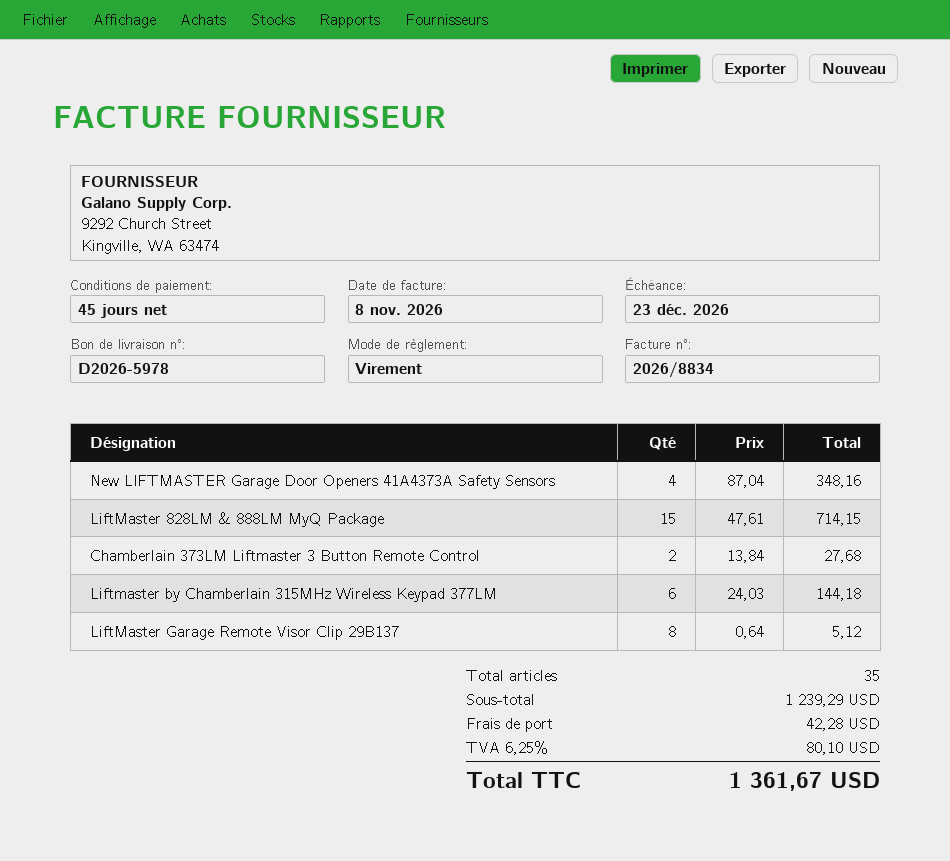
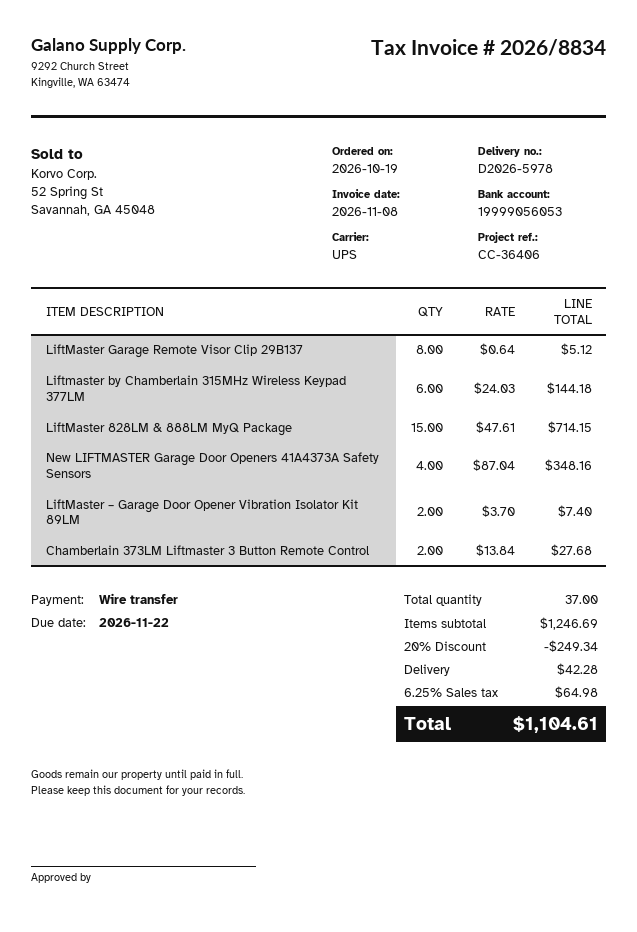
due date: 2026-12-23 -> 2026-11-22
LiftMaster – Garage Door Opener Vibration Isolator Kit 89LM: none -> 2 x 3.70 = 7.40
total quantity: 35 -> 37
subtotal: 1239.29 -> 1246.69
discount: none -> 20% = 249.34
tax: 6.25% = 80.10 -> 6.25% = 64.98
total: 1361.67 -> 1104.61

